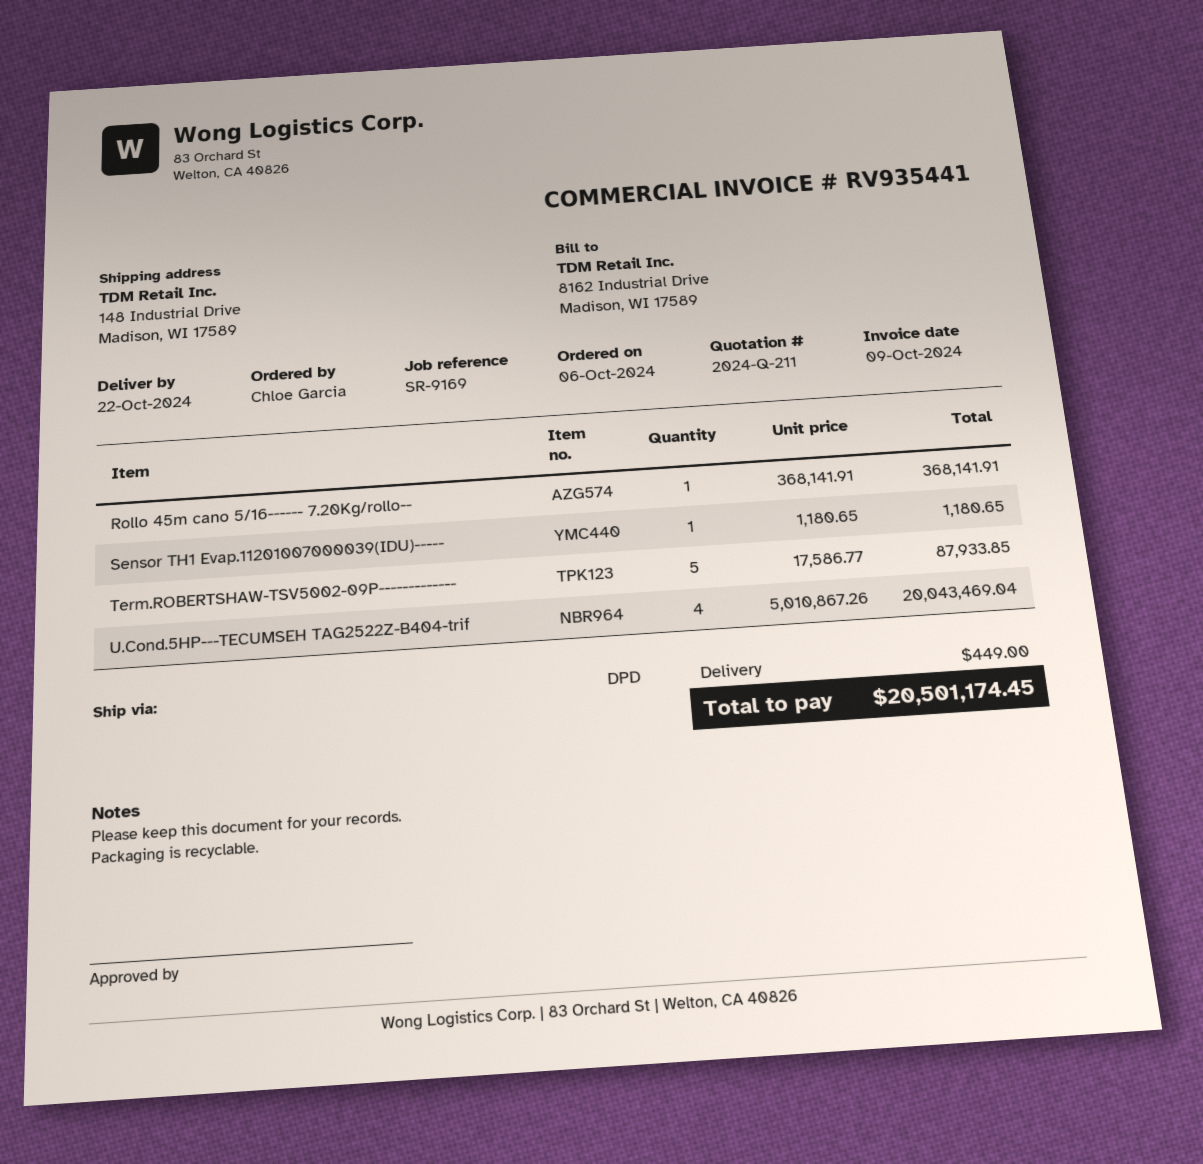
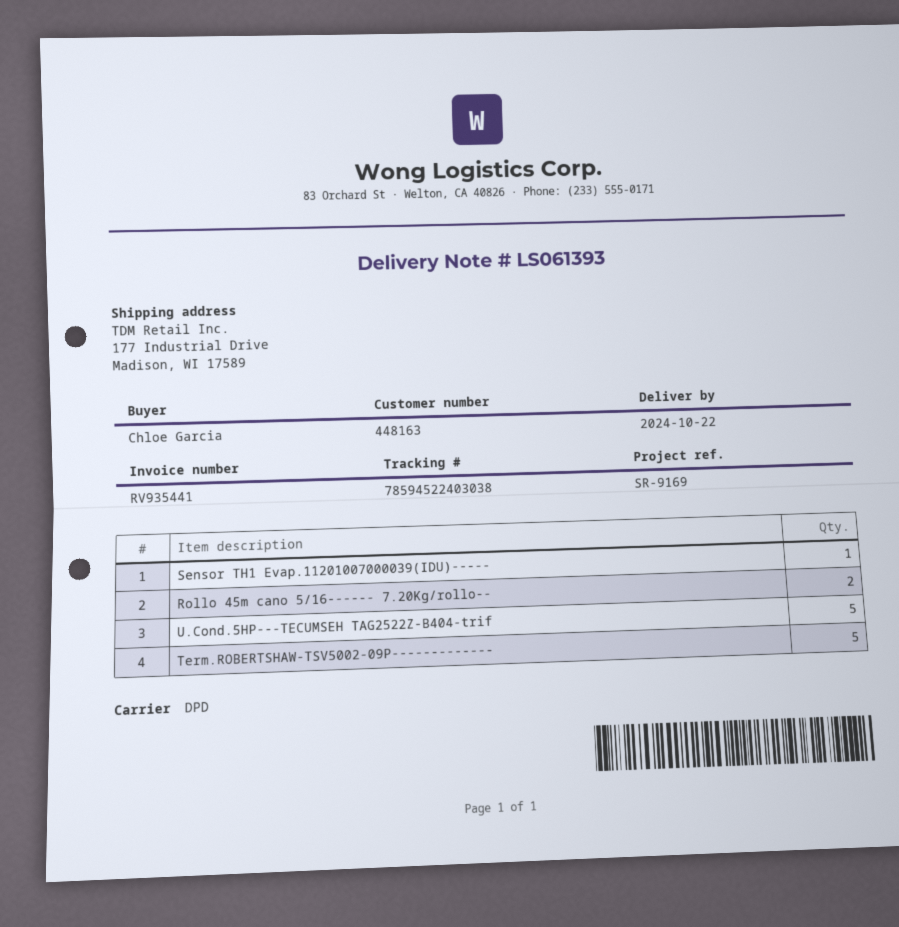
ship to: 148 Industrial Drive, Madison, WI 17589 -> 177 Industrial Drive, Madison, WI 17589
Rollo 45m cano 5/16------ 7.20Kg/rollo--: 1 -> 2
U.Cond.5HP---TECUMSEH TAG2522Z-B404-trif: 4 -> 5

